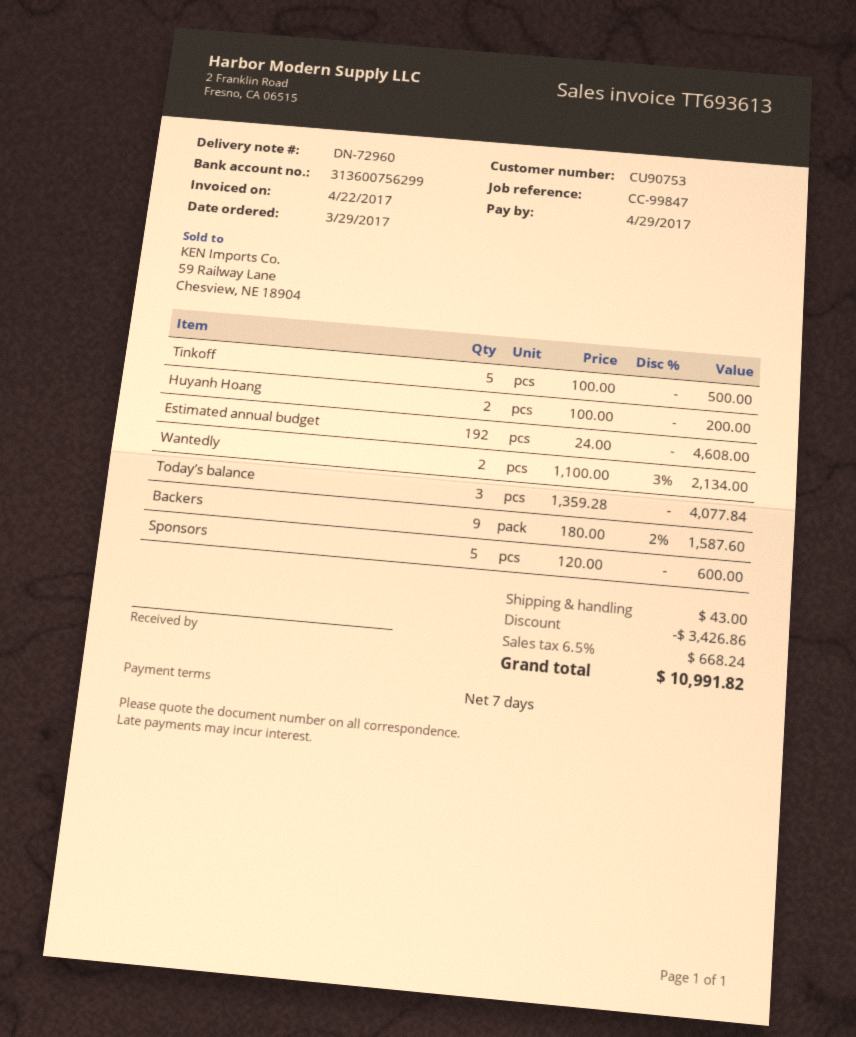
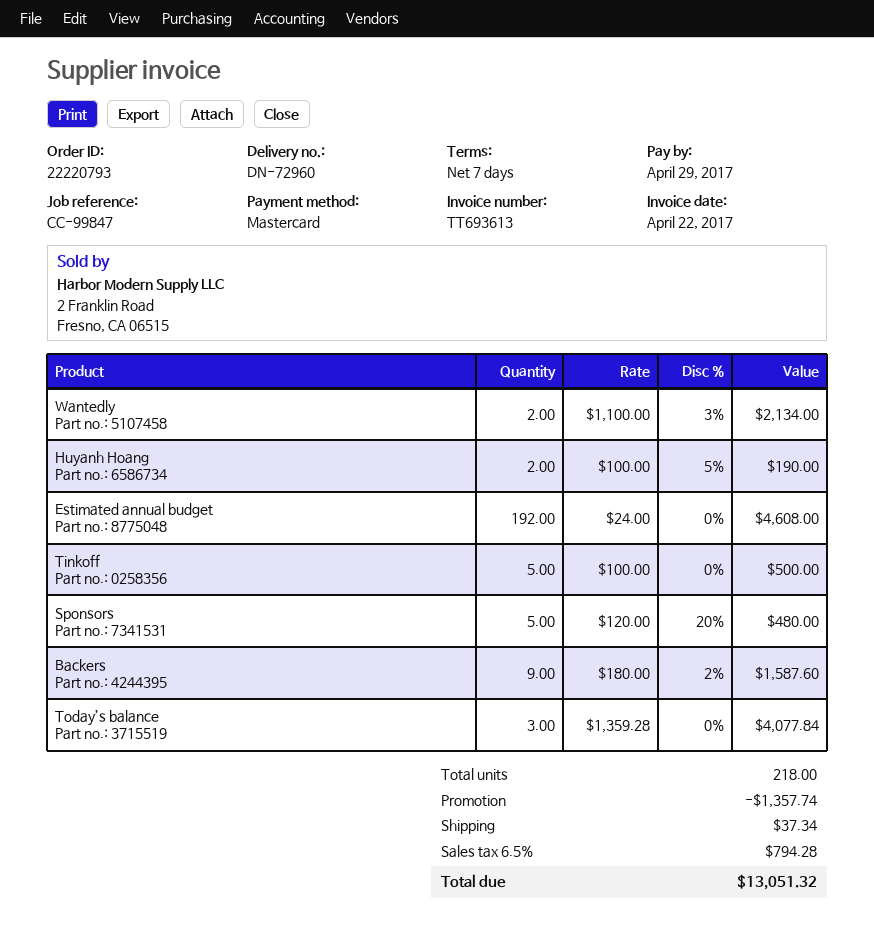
Huyanh Hoang: 2 x 100.00 = 200.00 -> 2 x 100.00 - 5% = 190.00
Sponsors: 5 x 120.00 = 600.00 -> 5 x 120.00 - 20% = 480.00
discount: 3426.86 -> 1357.74
shipping: 43.00 -> 37.34
tax: 6.5% = 668.24 -> 6.5% = 794.28
total: 10991.82 -> 13051.32

